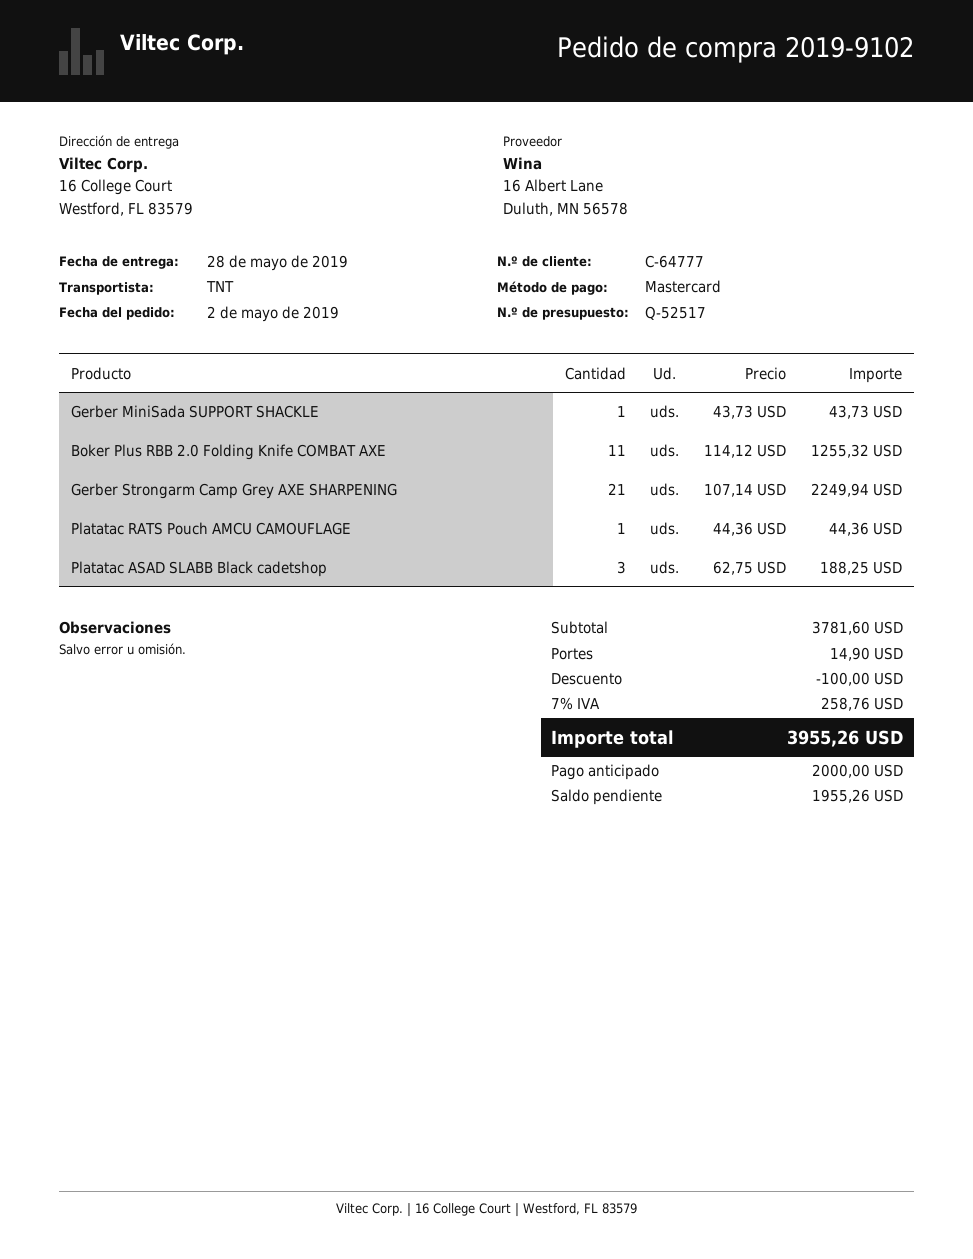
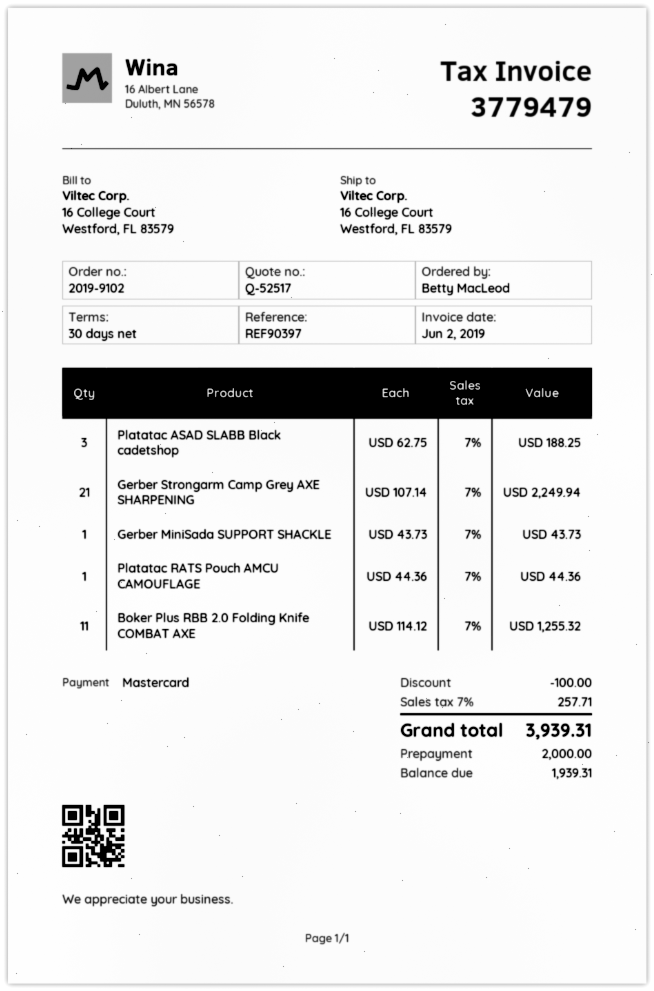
shipping: 14.90 -> none
tax: 7% = 258.76 -> 7% = 257.71
total: 3955.26 -> 3939.31
balance: 1955.26 -> 1939.31

